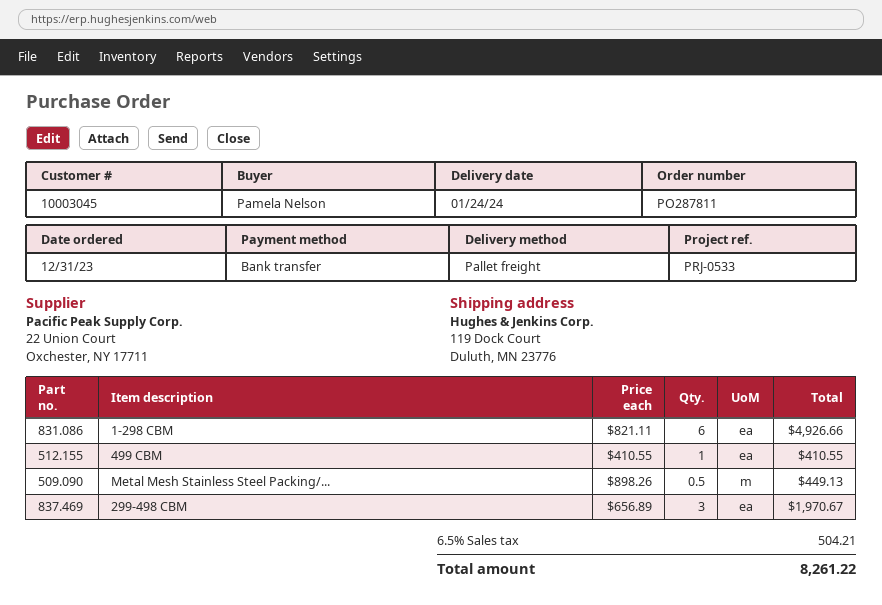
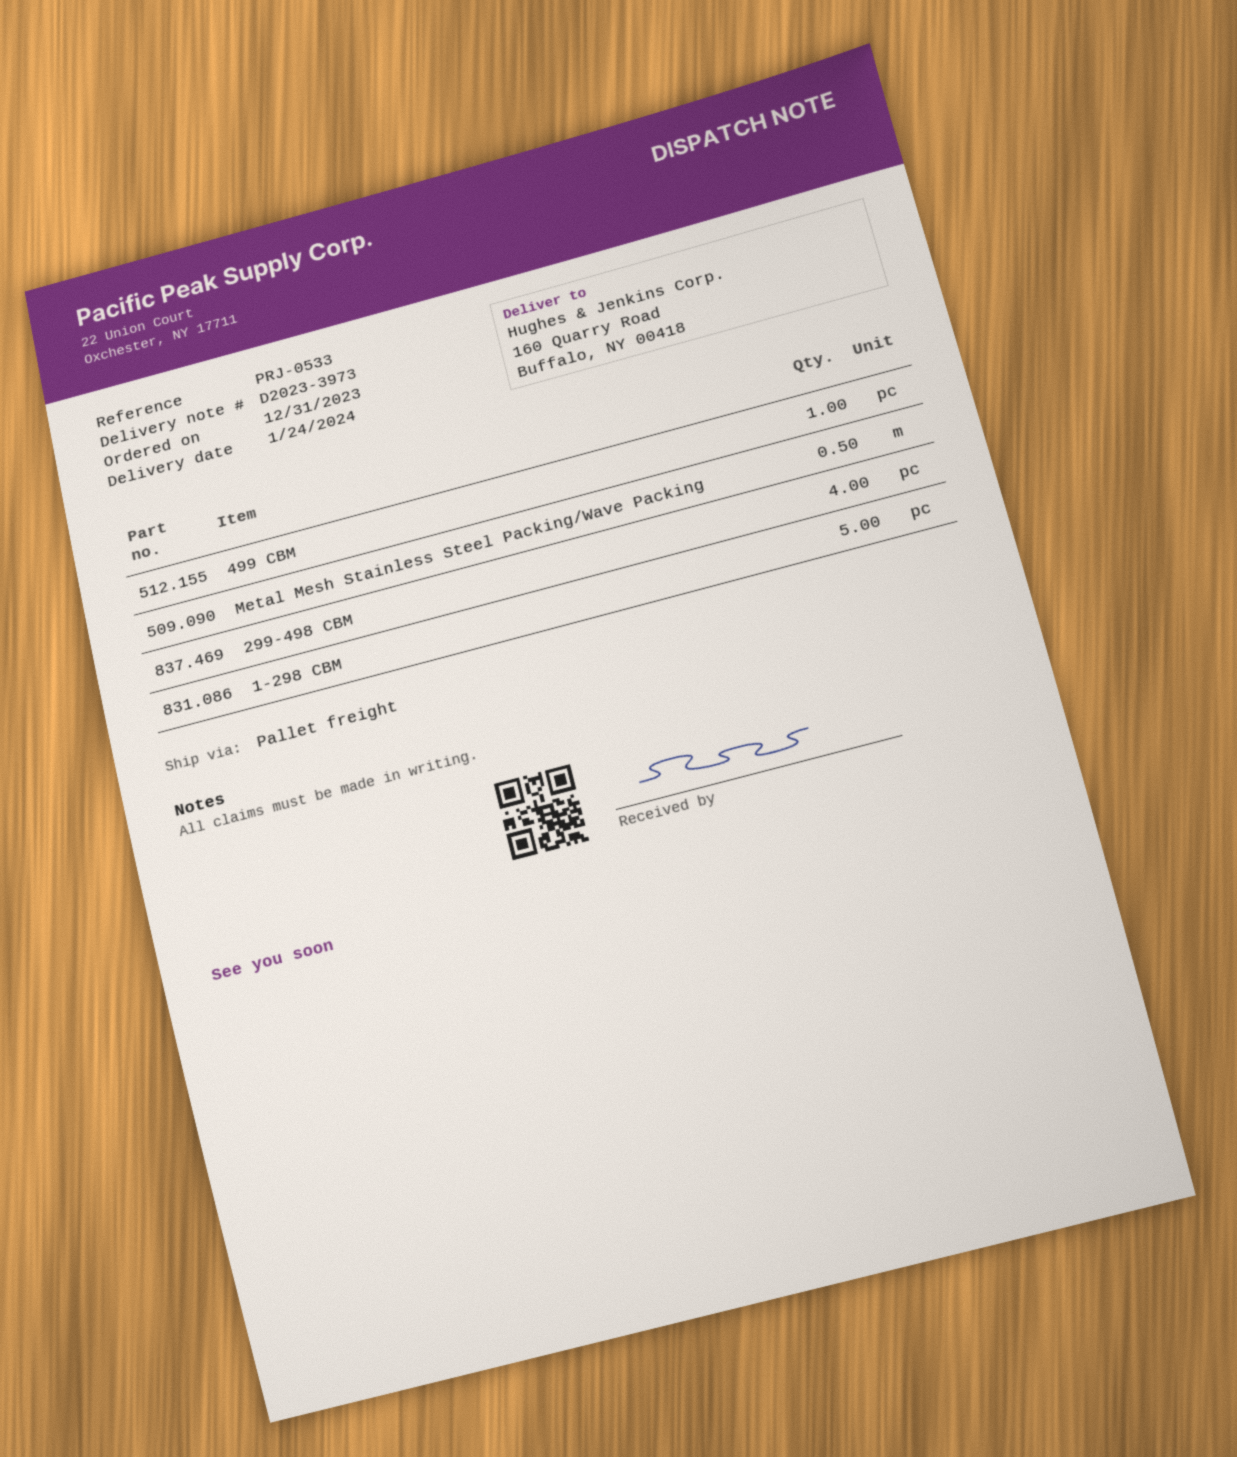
ship to: 119 Dock Court, Duluth, MN 23776 -> 160 Quarry Road, Buffalo, NY 00418
1-298 CBM: 6 -> 5
299-498 CBM: 3 -> 4

